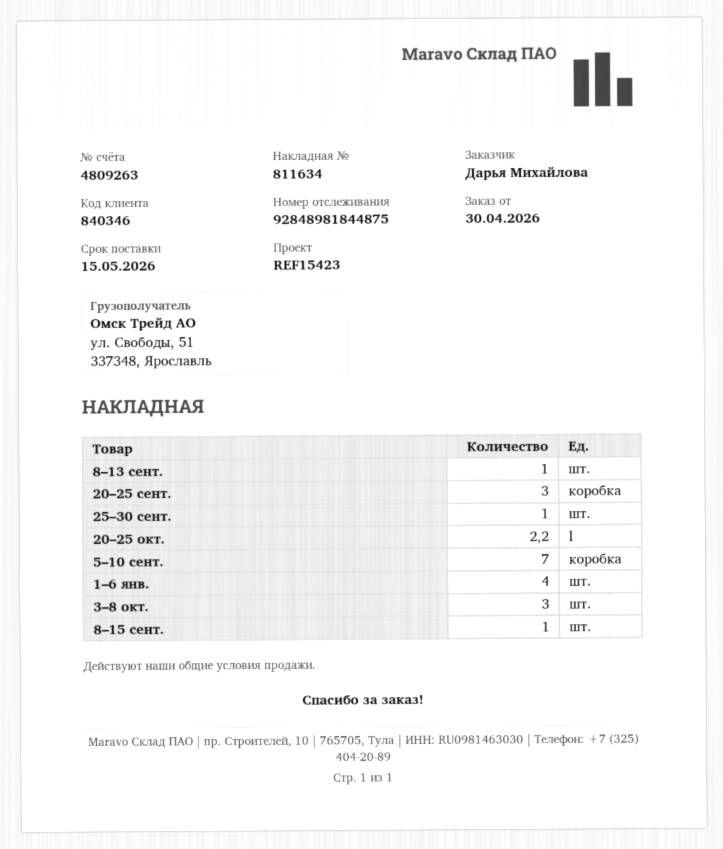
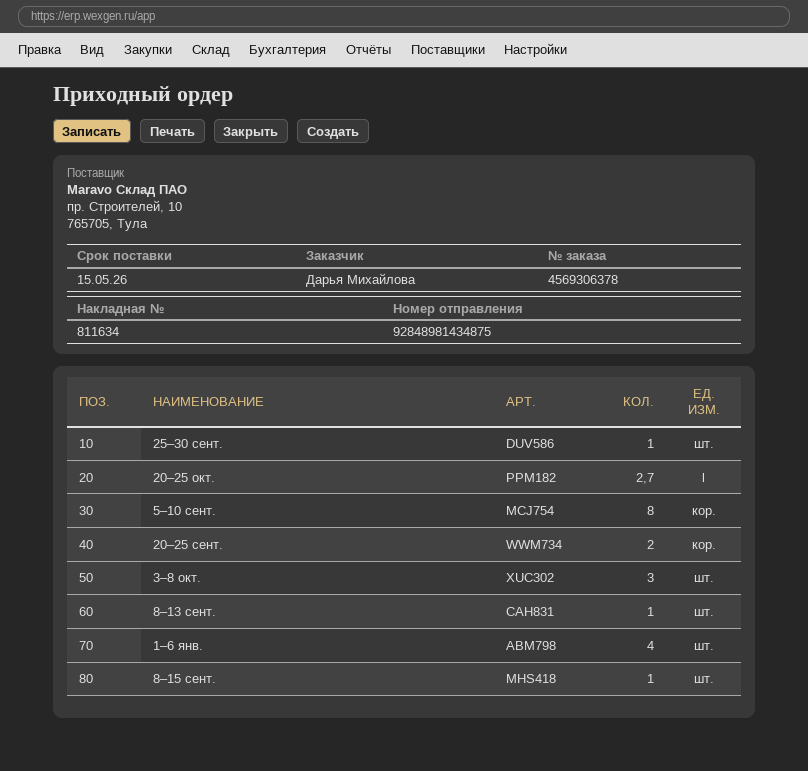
tracking number: 92848981844875 -> 92848981434875
20–25 сент.: 3 -> 2
20–25 окт.: 2.2 -> 2.7
5–10 сент.: 7 -> 8

